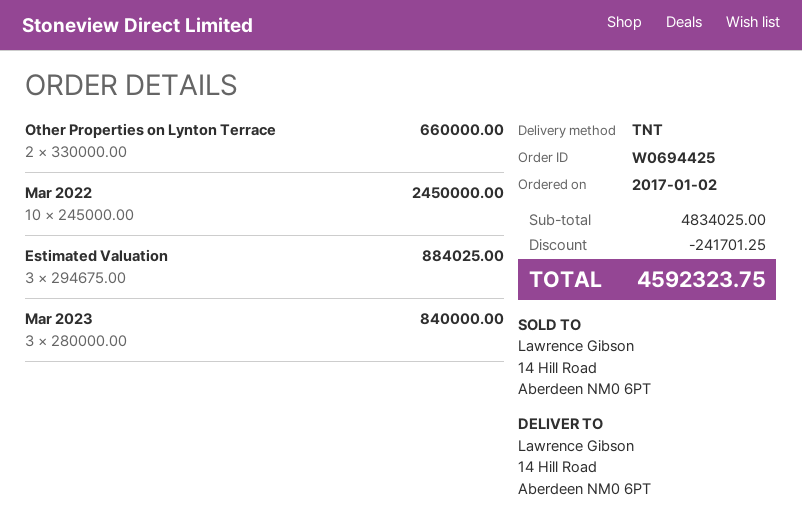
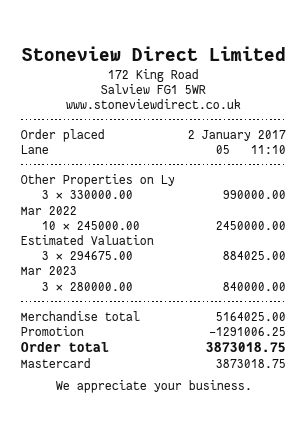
Other Properties on Lynton Terrace: 2 x 330000.00 = 660000.00 -> 3 x 330000.00 = 990000.00
subtotal: 4834025.00 -> 5164025.00
discount: 241701.25 -> 1291006.25
total: 4592323.75 -> 3873018.75

